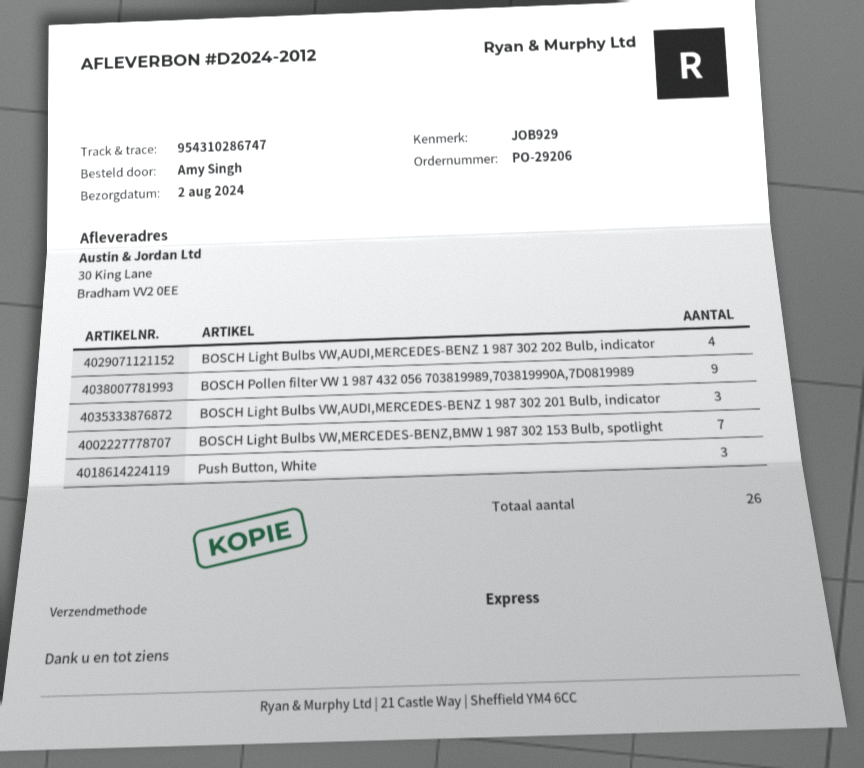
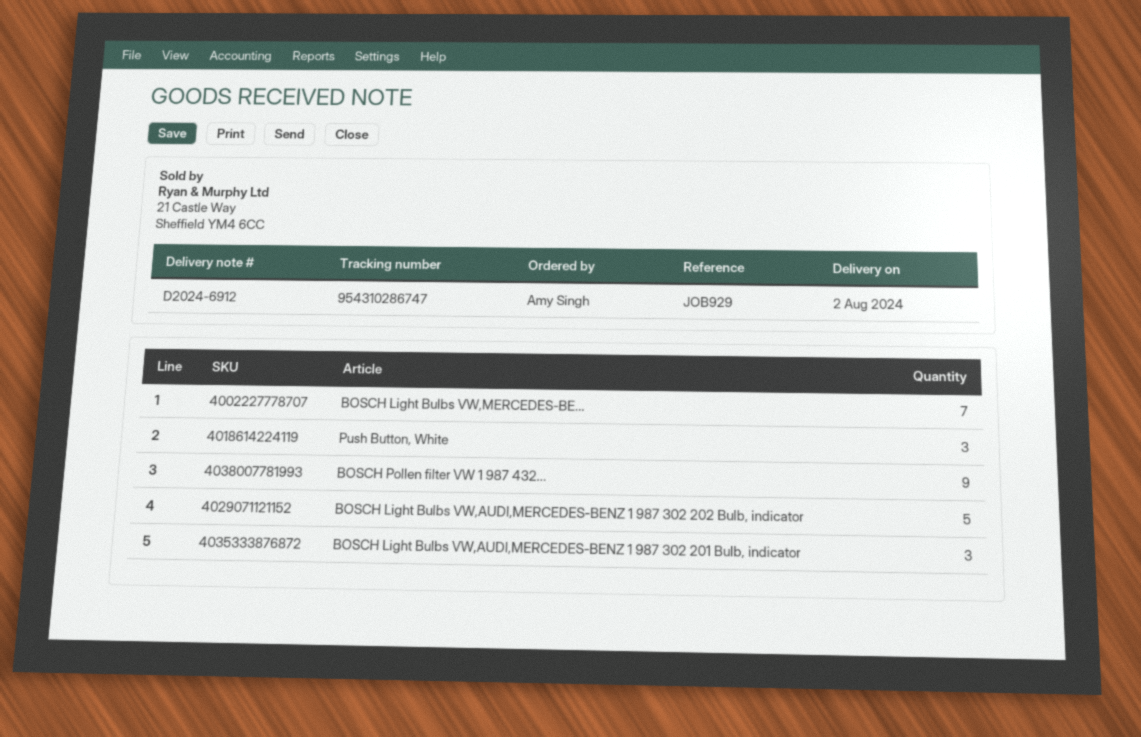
delivery note number: D2024-2012 -> D2024-6912
BOSCH Light Bulbs VW,AUDI,MERCEDES-BENZ 1 987 302 202 Bulb, indicator: 4 -> 5

